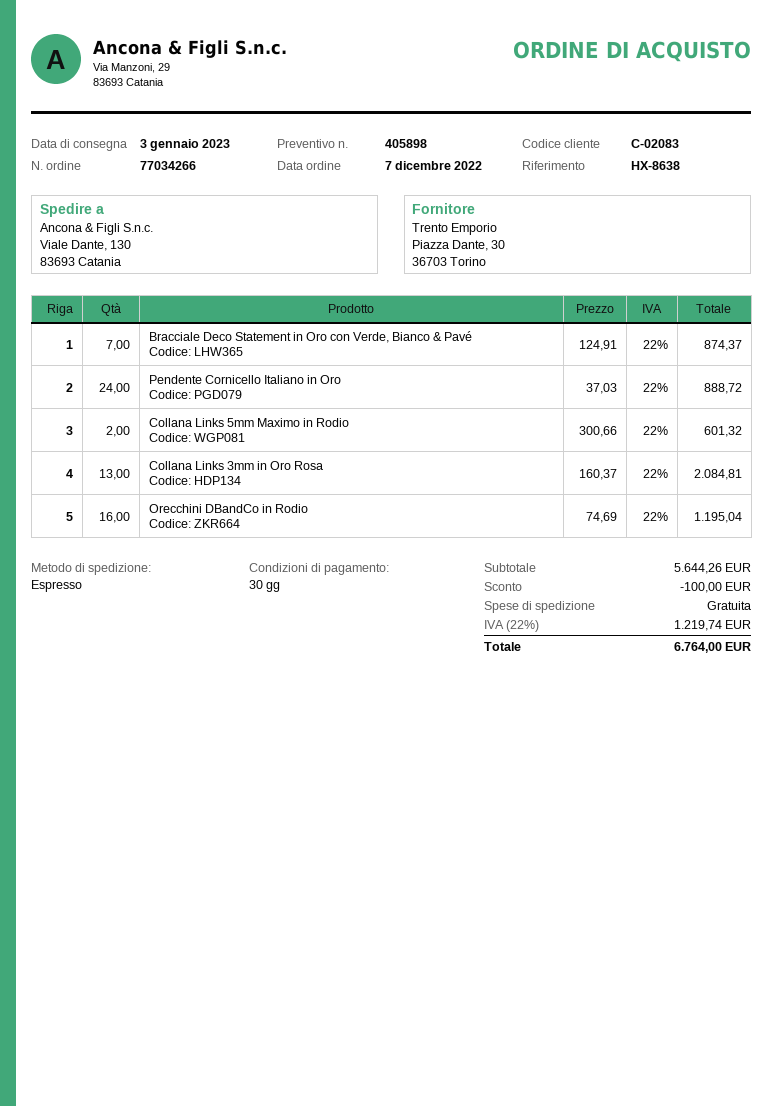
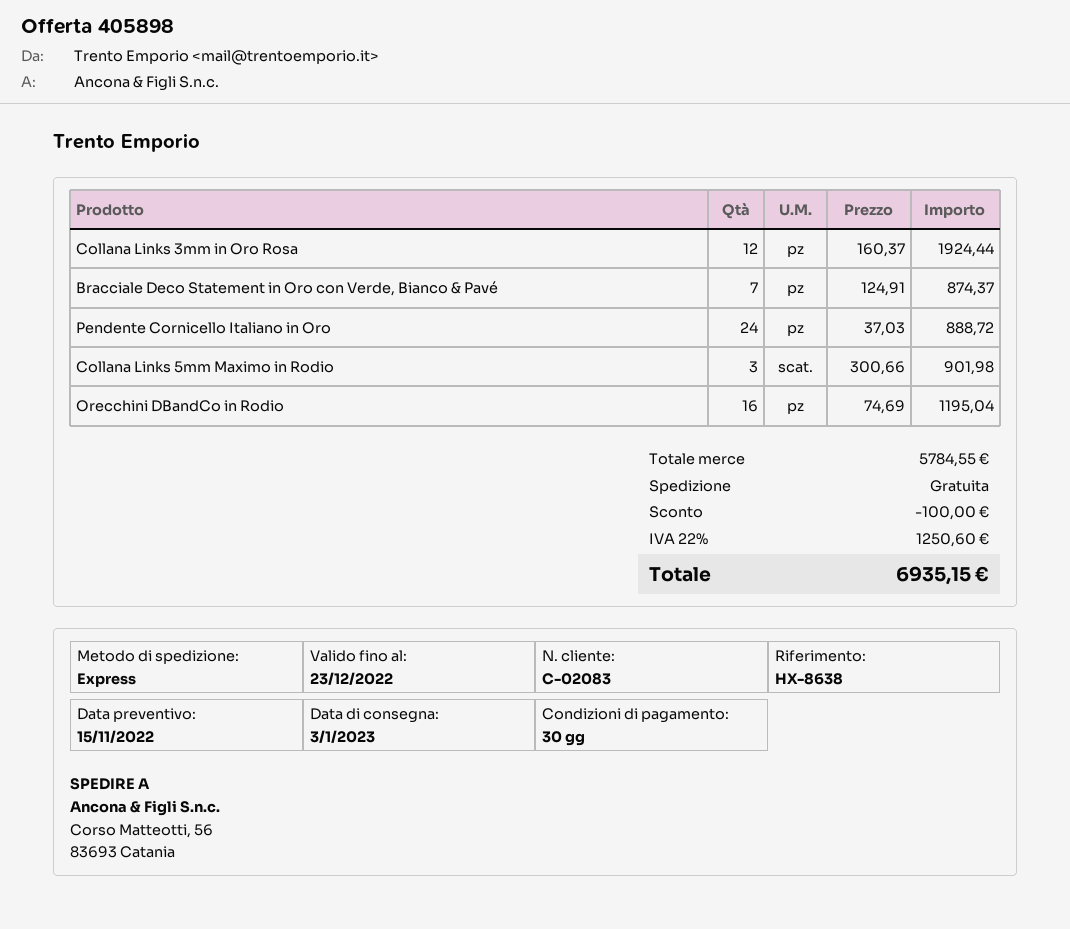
ship to: Viale Dante, 130, 83693 Catania -> Corso Matteotti, 56, 83693 Catania
Collana Links 5mm Maximo in Rodio: 2 x 300.66 = 601.32 -> 3 x 300.66 = 901.98
Collana Links 3mm in Oro Rosa: 13 x 160.37 = 2084.81 -> 12 x 160.37 = 1924.44
subtotal: 5644.26 -> 5784.55
tax: 22% = 1219.74 -> 22% = 1250.60
total: 6764.00 -> 6935.15

